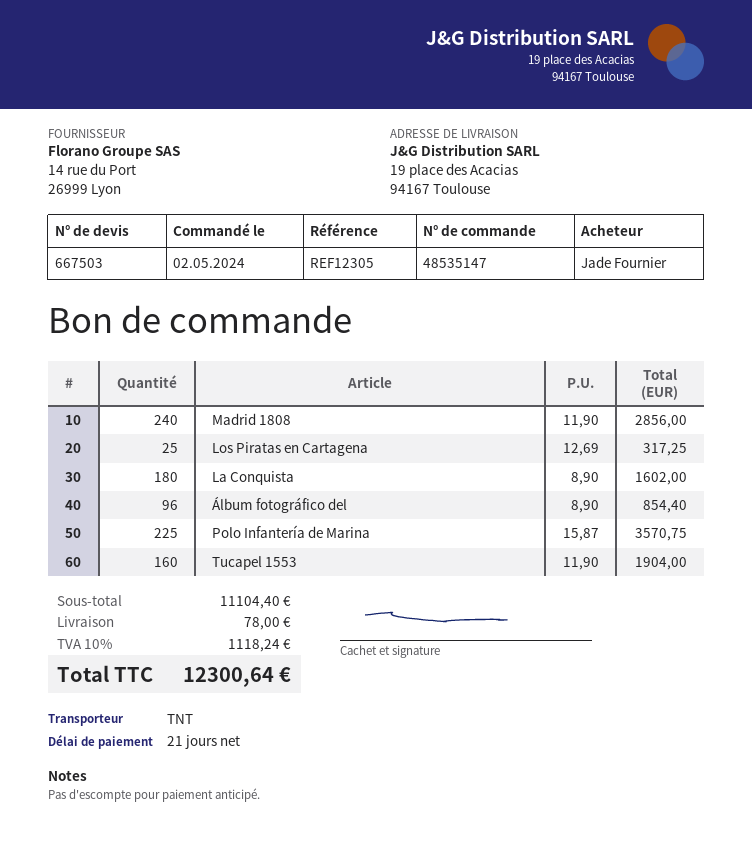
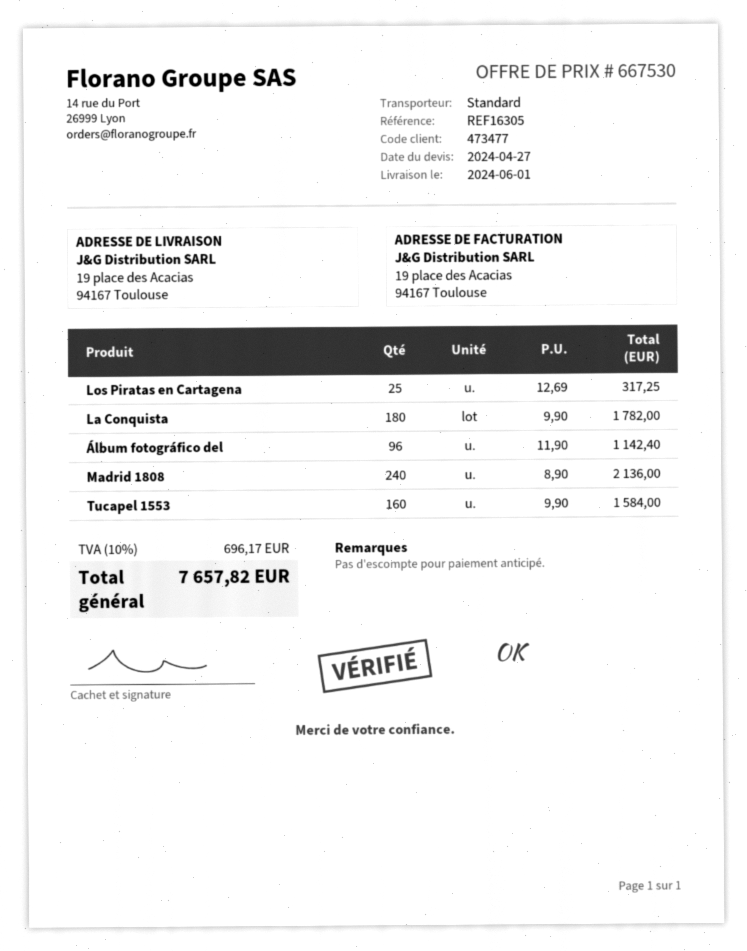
quote number: 667503 -> 667530
reference: REF12305 -> REF16305
shipping method: TNT -> standard
Madrid 1808: 240 x 11.90 = 2856.00 -> 240 x 8.90 = 2136.00
La Conquista: 180 x 8.90 = 1602.00 -> 180 x 9.90 = 1782.00
Álbum fotográfico del: 96 x 8.90 = 854.40 -> 96 x 11.90 = 1142.40
Polo Infantería de Marina: 225 x 15.87 = 3570.75 -> none
Tucapel 1553: 160 x 11.90 = 1904.00 -> 160 x 9.90 = 1584.00
shipping: 78.00 -> none
tax: 10% = 1118.24 -> 10% = 696.17
total: 12300.64 -> 7657.82

